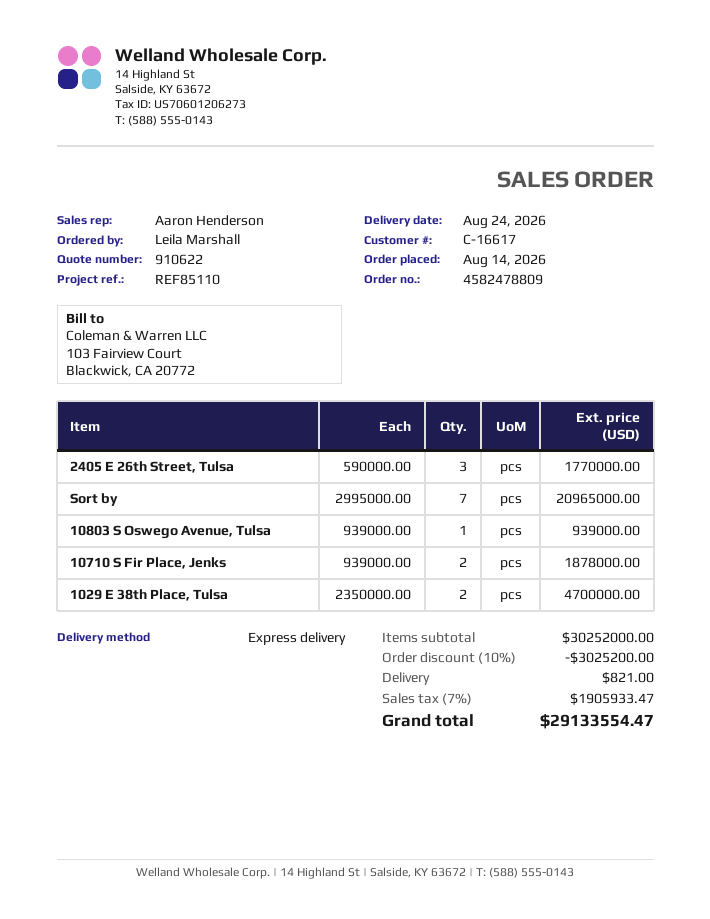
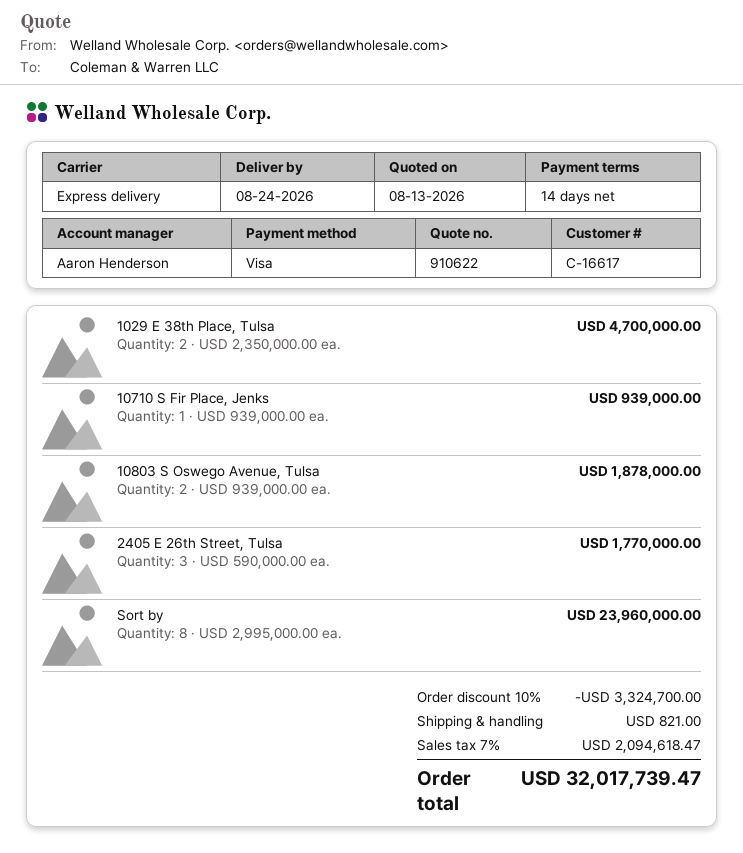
Sort by: 7 x 2995000.00 = 20965000.00 -> 8 x 2995000.00 = 23960000.00
10803 S Oswego Avenue, Tulsa: 1 x 939000.00 = 939000.00 -> 2 x 939000.00 = 1878000.00
10710 S Fir Place, Jenks: 2 x 939000.00 = 1878000.00 -> 1 x 939000.00 = 939000.00
discount: 10% = 3025200.00 -> 10% = 3324700.00
tax: 7% = 1905933.47 -> 7% = 2094618.47
total: 29133554.47 -> 32017739.47

